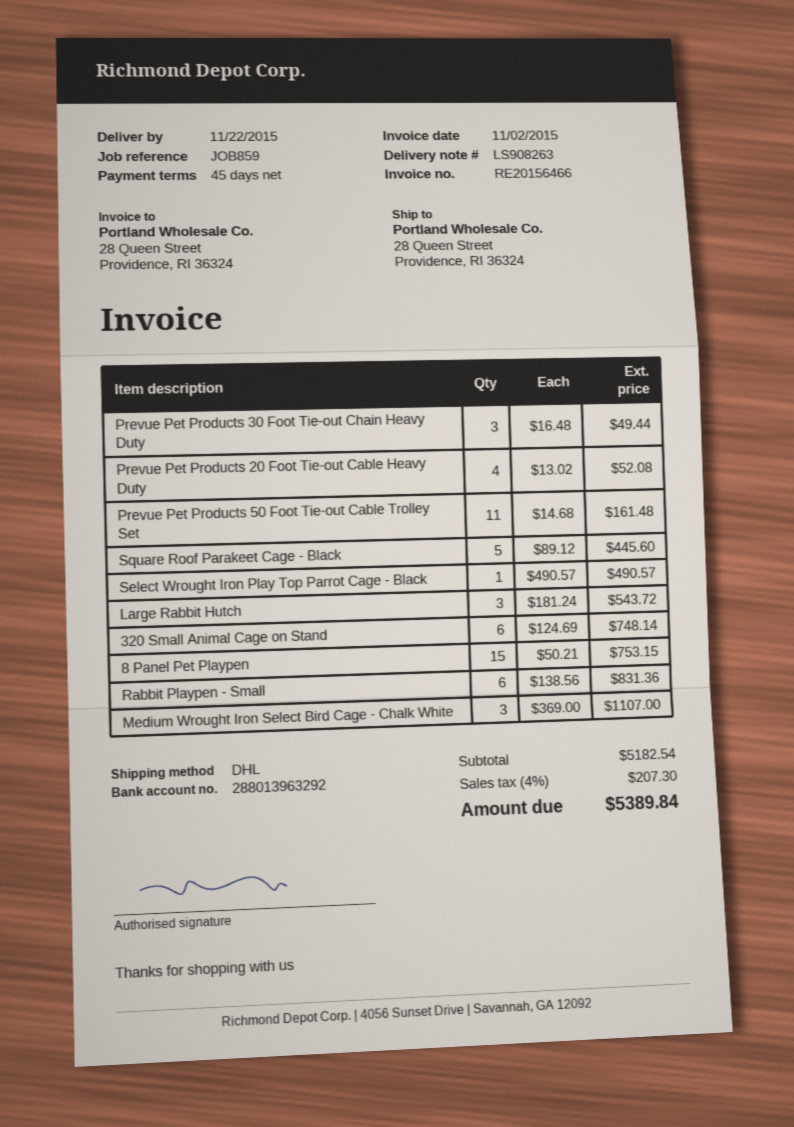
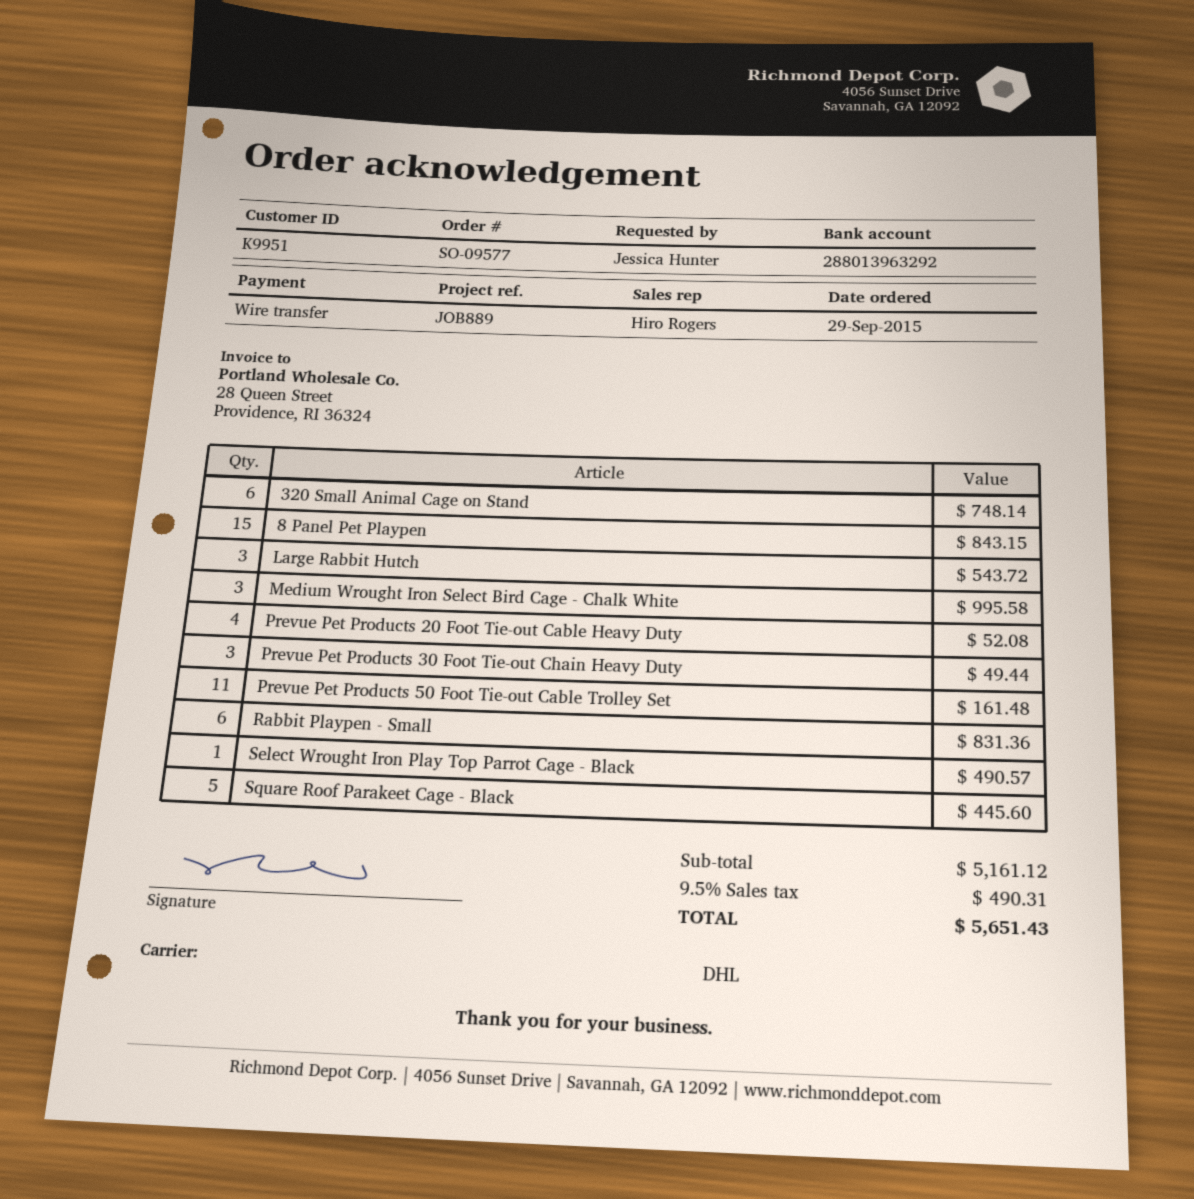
reference: JOB859 -> JOB889
8 Panel Pet Playpen: 15 for 753.15 -> 15 for 843.15
Medium Wrought Iron Select Bird Cage - Chalk White: 3 for 1107.00 -> 3 for 995.58
subtotal: 5182.54 -> 5161.12
tax: 4% = 207.30 -> 9.5% = 490.31
total: 5389.84 -> 5651.43

